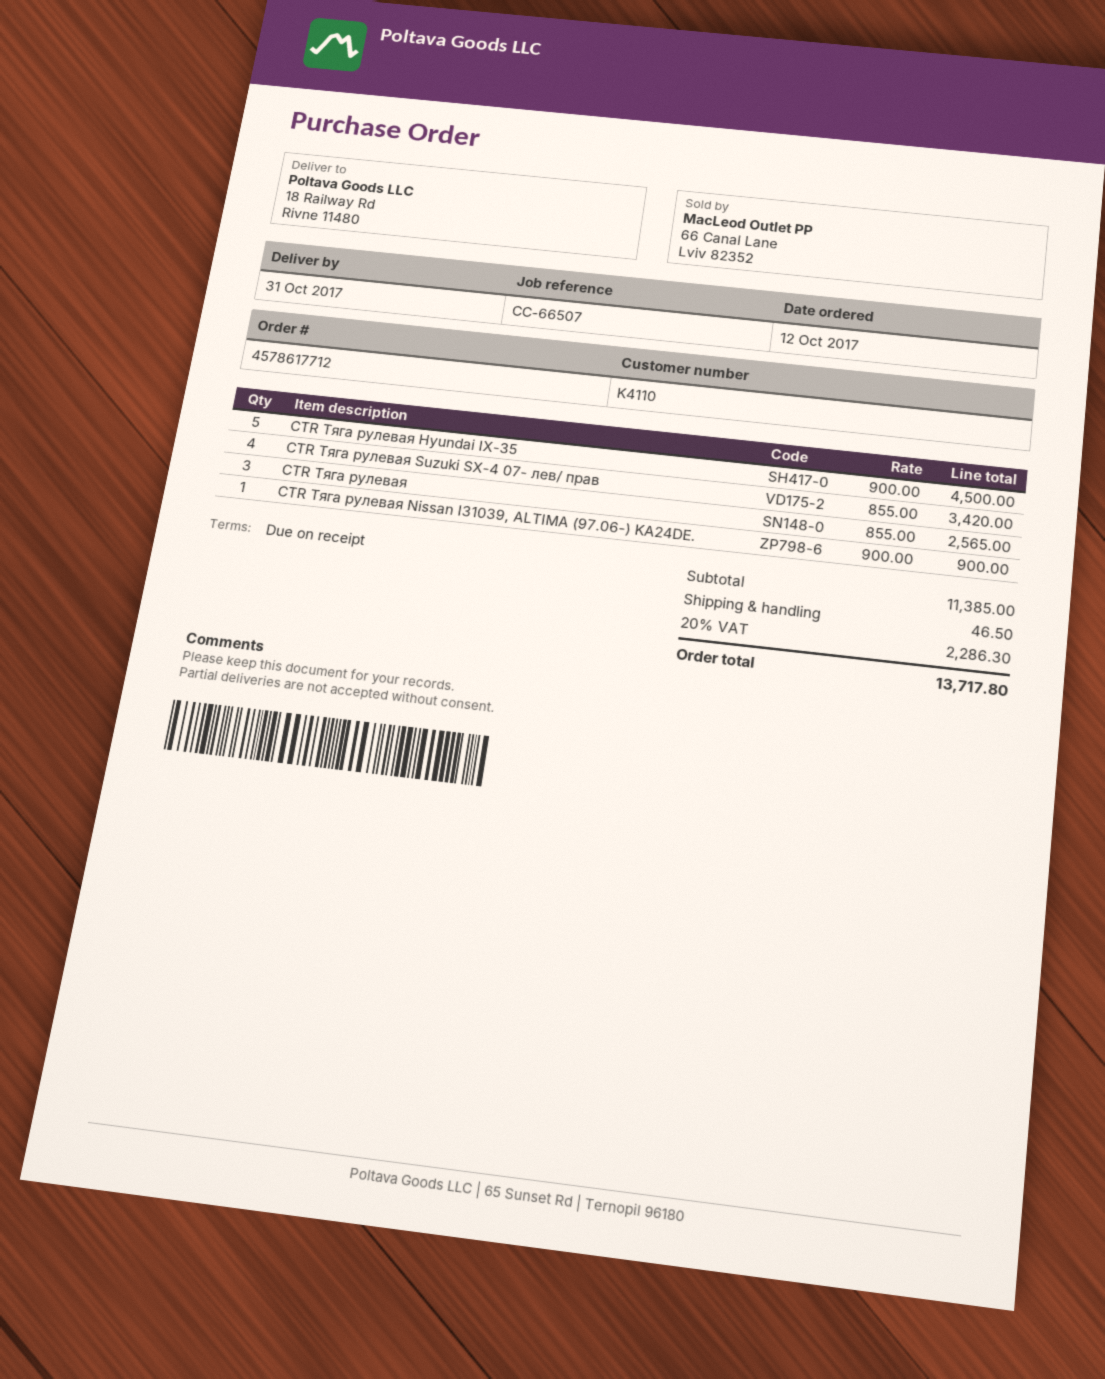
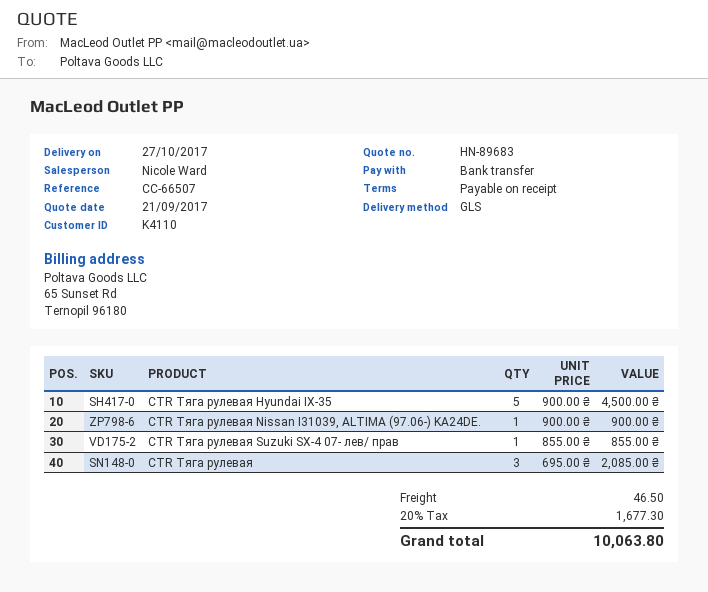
delivery date: 2017-10-31 -> 2017-10-27
CTR Тяга рулевая Suzuki SX-4 07- лев/ прав: 4 x 855.00 = 3420.00 -> 1 x 855.00 = 855.00
CTR Тяга рулевая: 3 x 855.00 = 2565.00 -> 3 x 695.00 = 2085.00
tax: 20% = 2286.30 -> 20% = 1677.30
total: 13717.80 -> 10063.80

